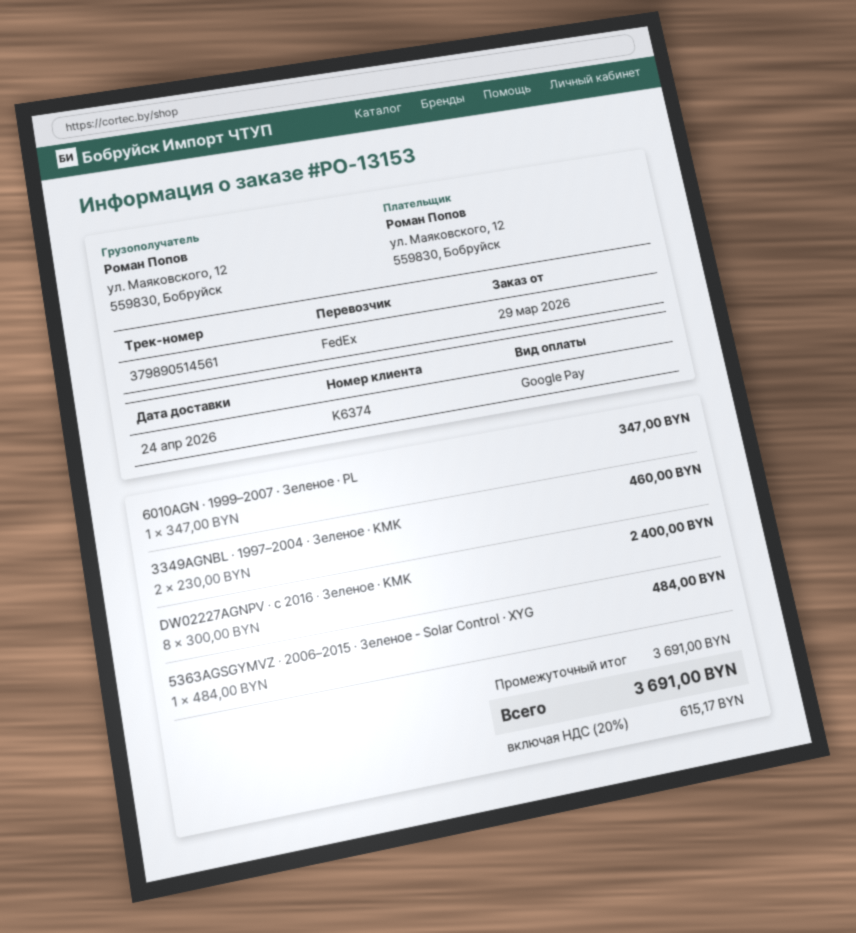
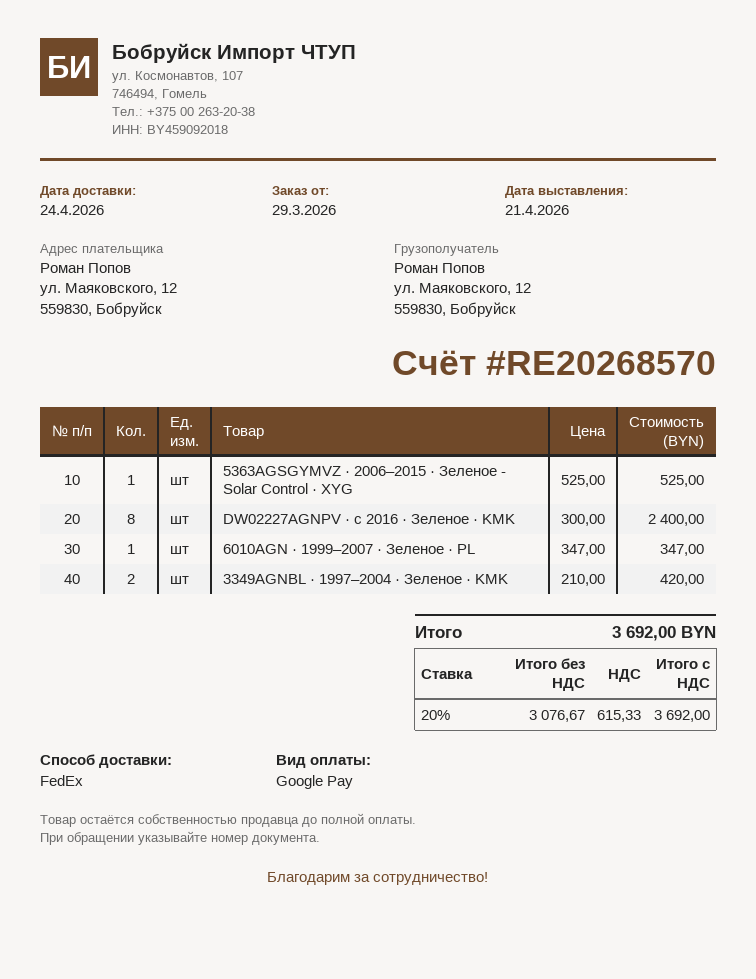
3349AGNBL · 1997–2004 · Зеленое · KMK: 2 x 230.00 = 460.00 -> 2 x 210.00 = 420.00
5363AGSGYMVZ · 2006–2015 · Зеленое - Solar Control · XYG: 1 x 484.00 = 484.00 -> 1 x 525.00 = 525.00
tax: 20% = 615.17 -> 20% = 615.33
total: 3691.00 -> 3692.00

